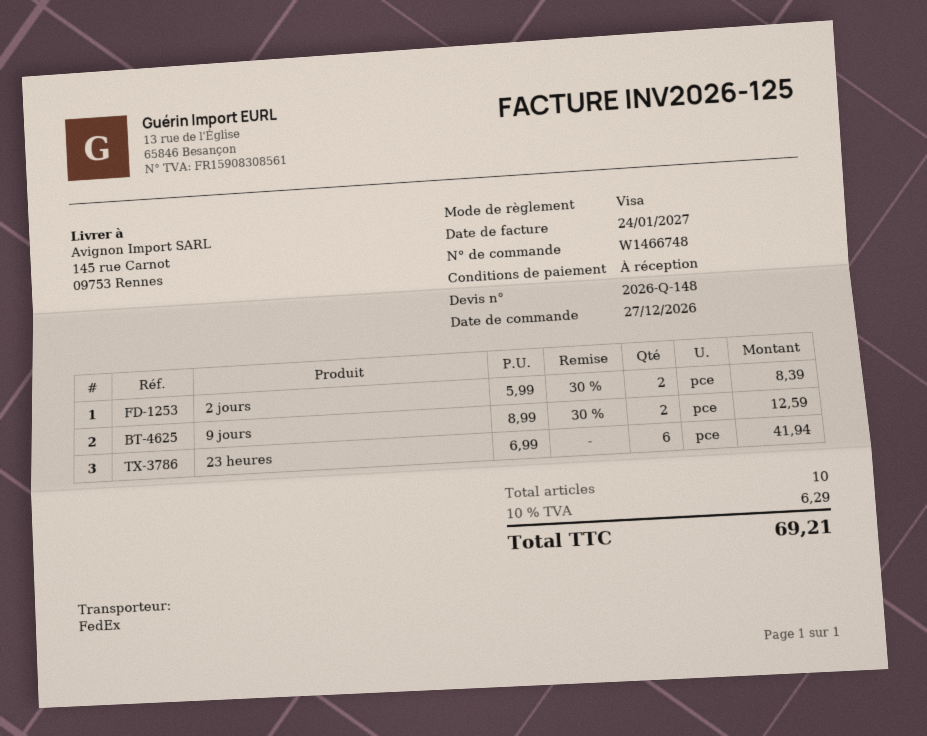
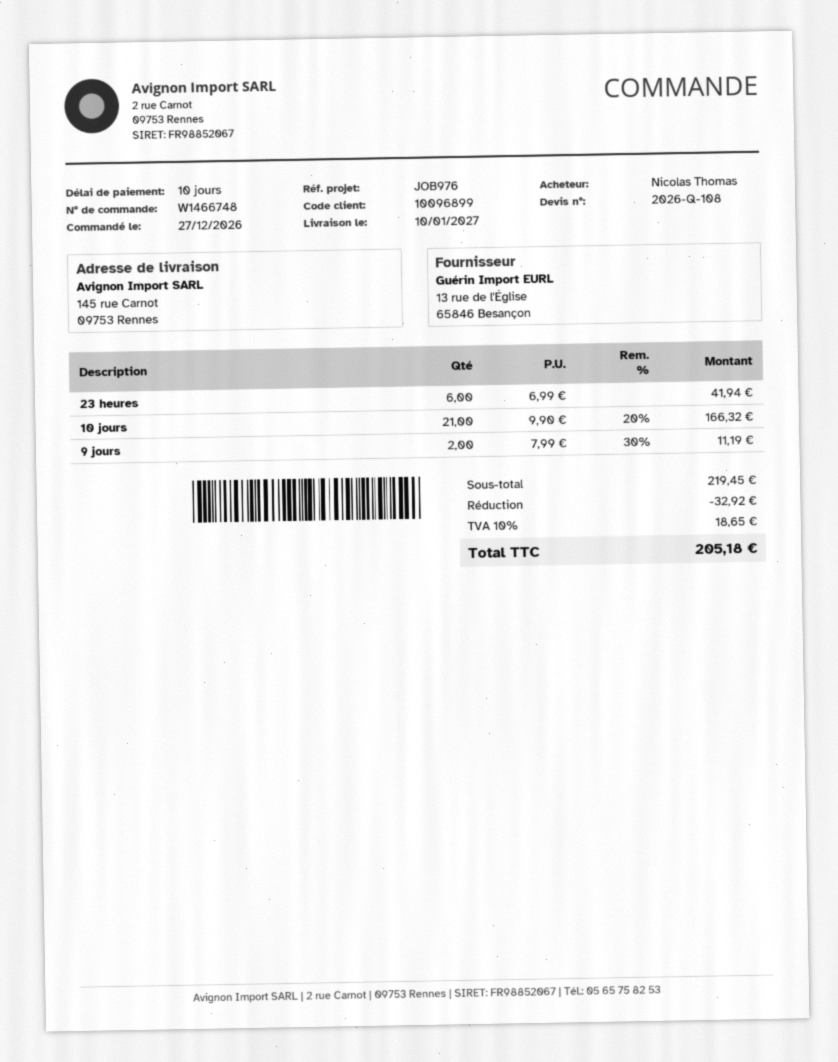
quote number: 2026-Q-148 -> 2026-Q-108
payment terms: on receipt -> 10 days
2 jours: 2 x 5.99 - 30% = 8.39 -> none
9 jours: 2 x 8.99 - 30% = 12.59 -> 2 x 7.99 - 30% = 11.19
10 jours: none -> 21 x 9.90 - 20% = 166.32
discount: none -> 32.92
tax: 10% = 6.29 -> 10% = 18.65
total: 69.21 -> 205.18

